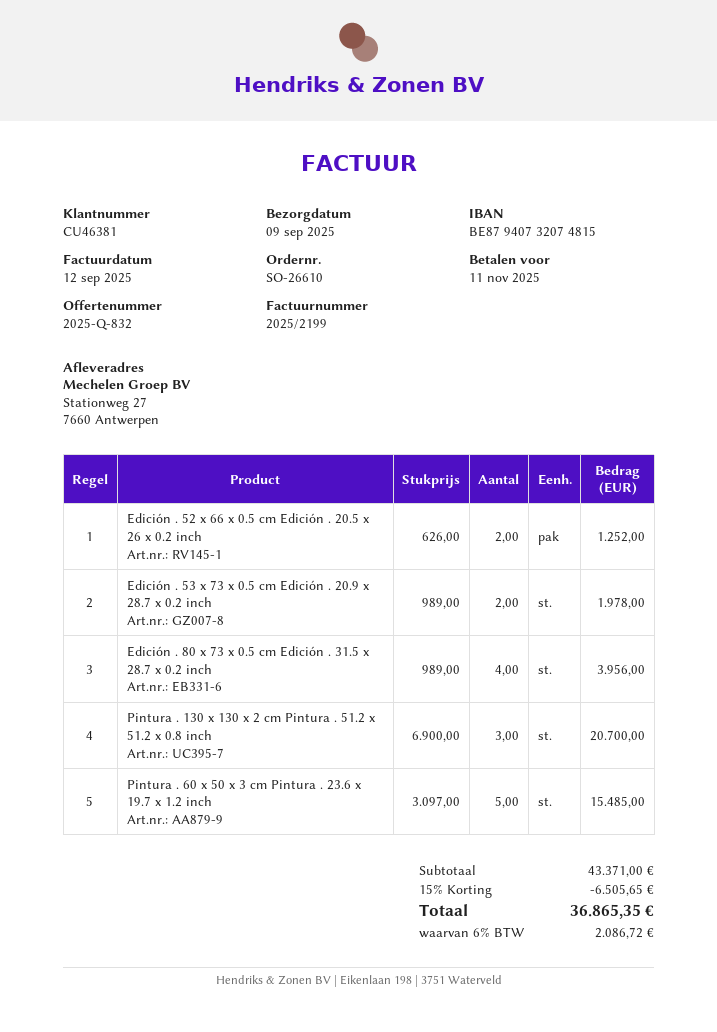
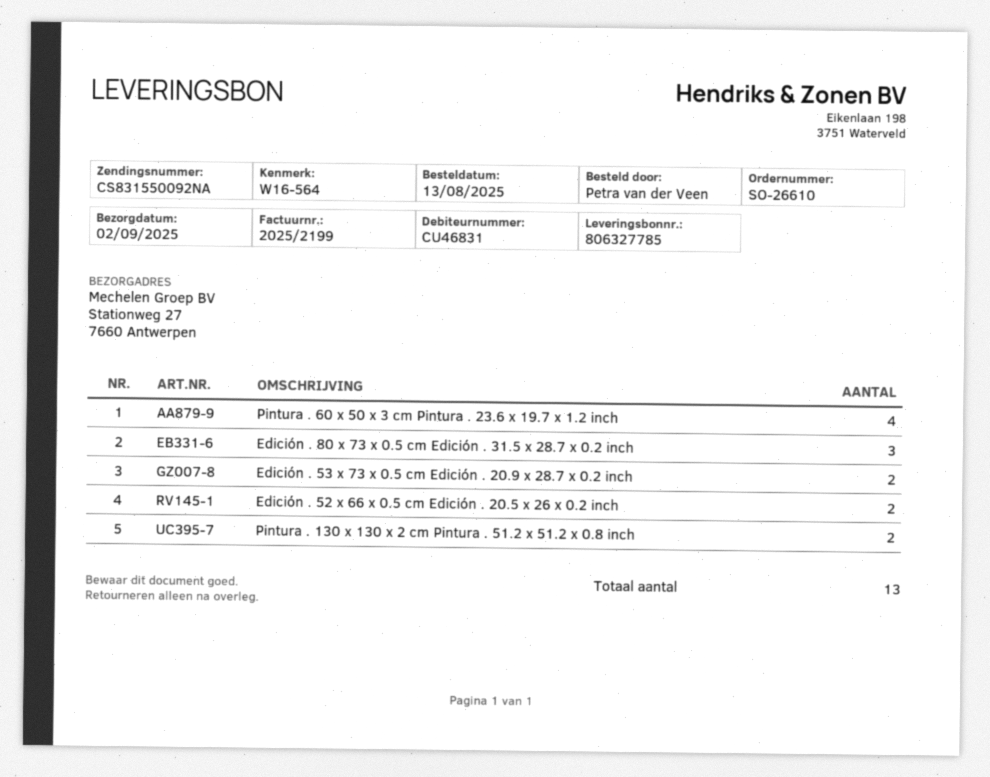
delivery date: 2025-09-09 -> 2025-09-02
customer number: CU46381 -> CU46831
Edición . 80 x 73 x 0.5 cm Edición . 31.5 x 28.7 x 0.2 inch: 4 -> 3
Pintura . 130 x 130 x 2 cm Pintura . 51.2 x 51.2 x 0.8 inch: 3 -> 2
Pintura . 60 x 50 x 3 cm Pintura . 23.6 x 19.7 x 1.2 inch: 5 -> 4

